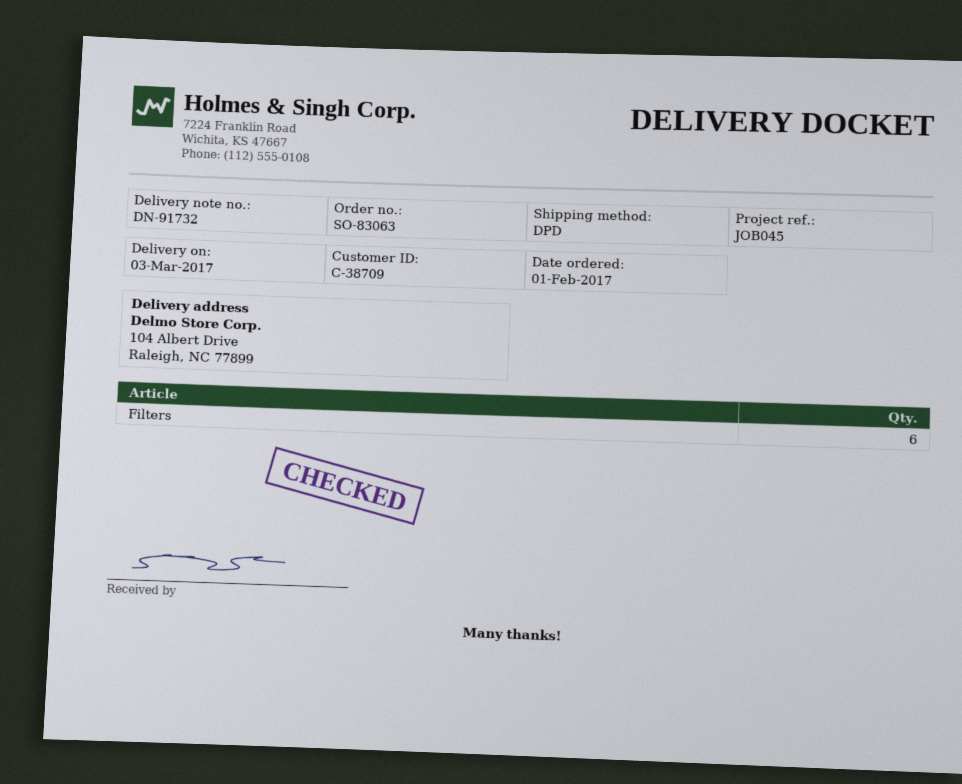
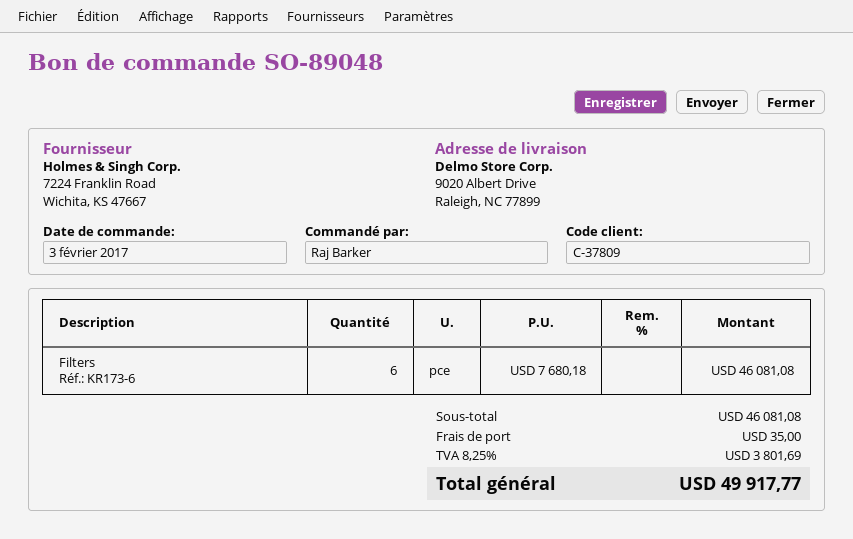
order number: SO-83063 -> SO-89048
order date: 2017-02-01 -> 2017-02-03
customer number: C-38709 -> C-37809
ship to: 104 Albert Drive, Raleigh, NC 77899 -> 9020 Albert Drive, Raleigh, NC 77899

